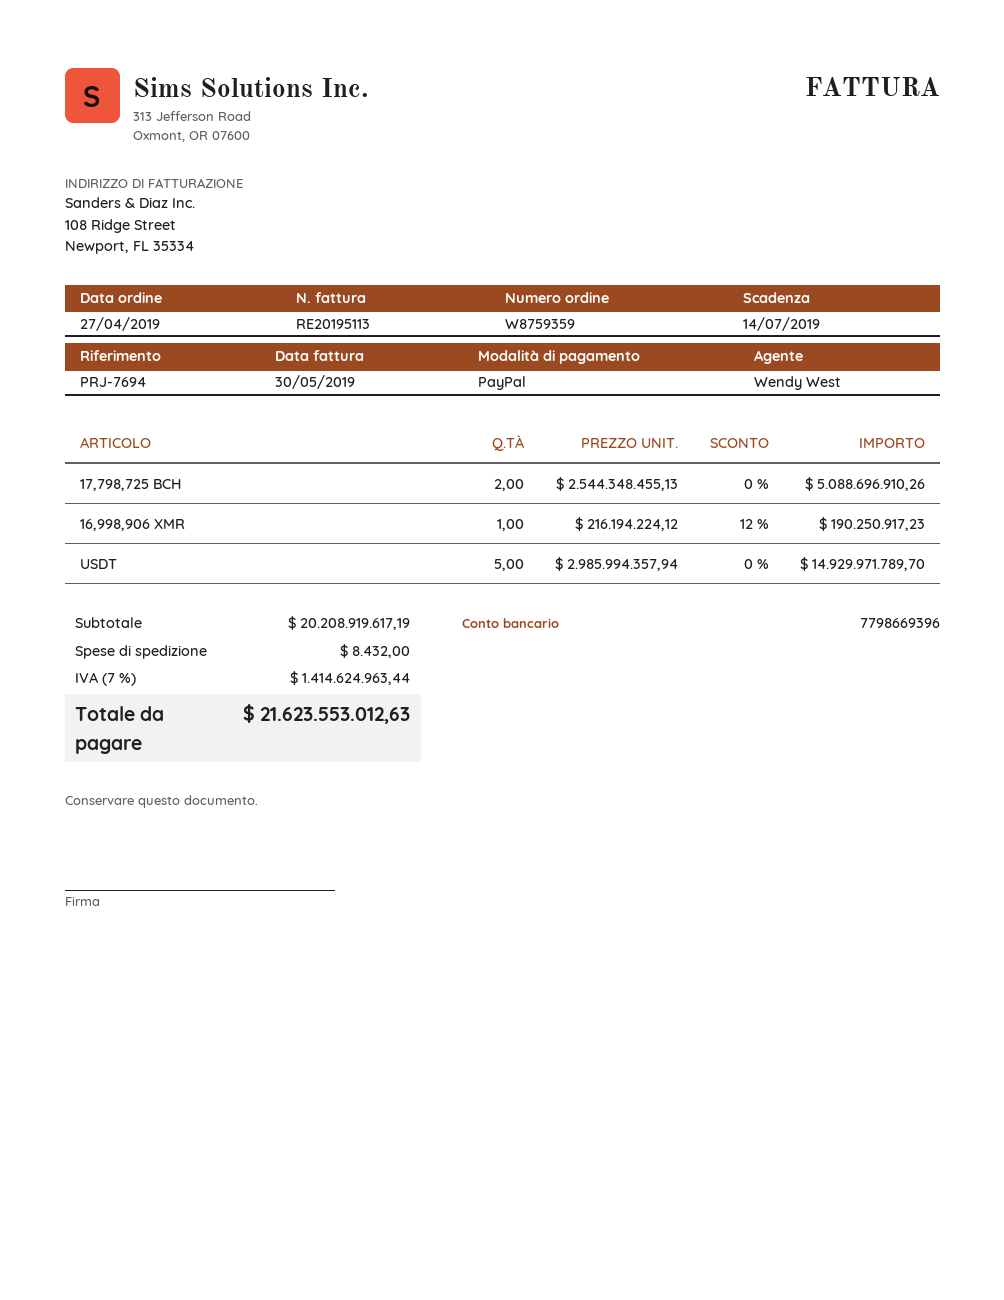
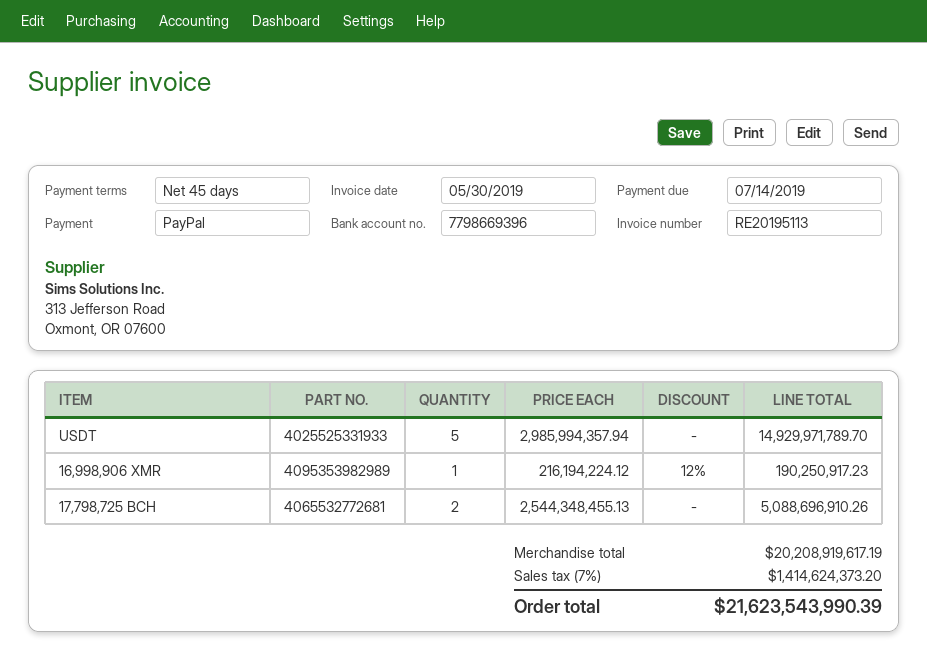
shipping: 8432.00 -> none
tax: 7% = 1414624963.44 -> 7% = 1414624373.20
total: 21623553012.63 -> 21623543990.39

